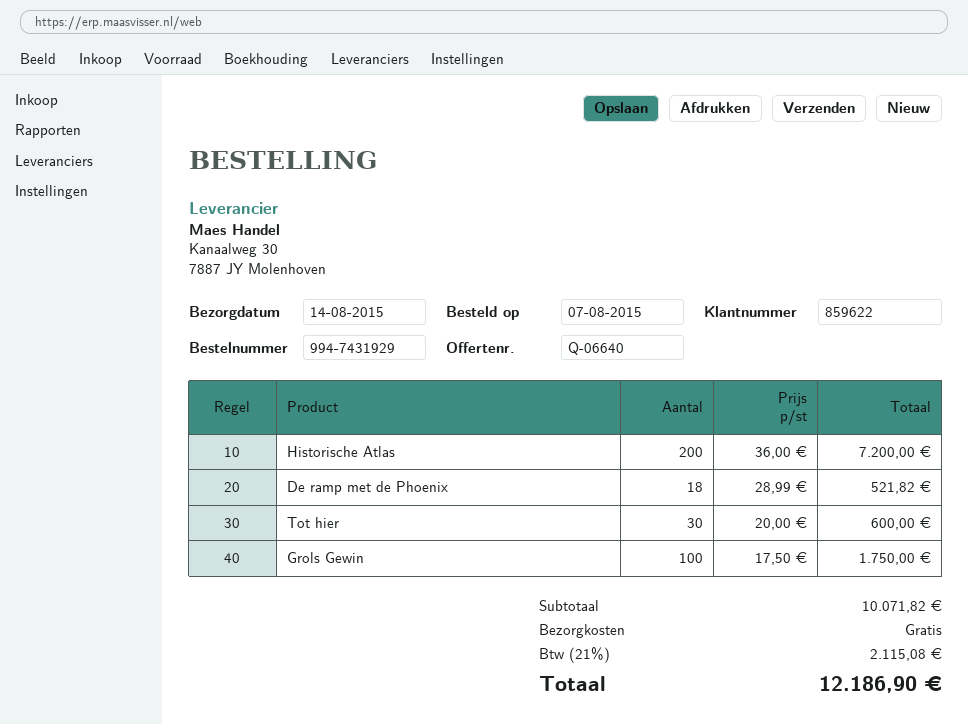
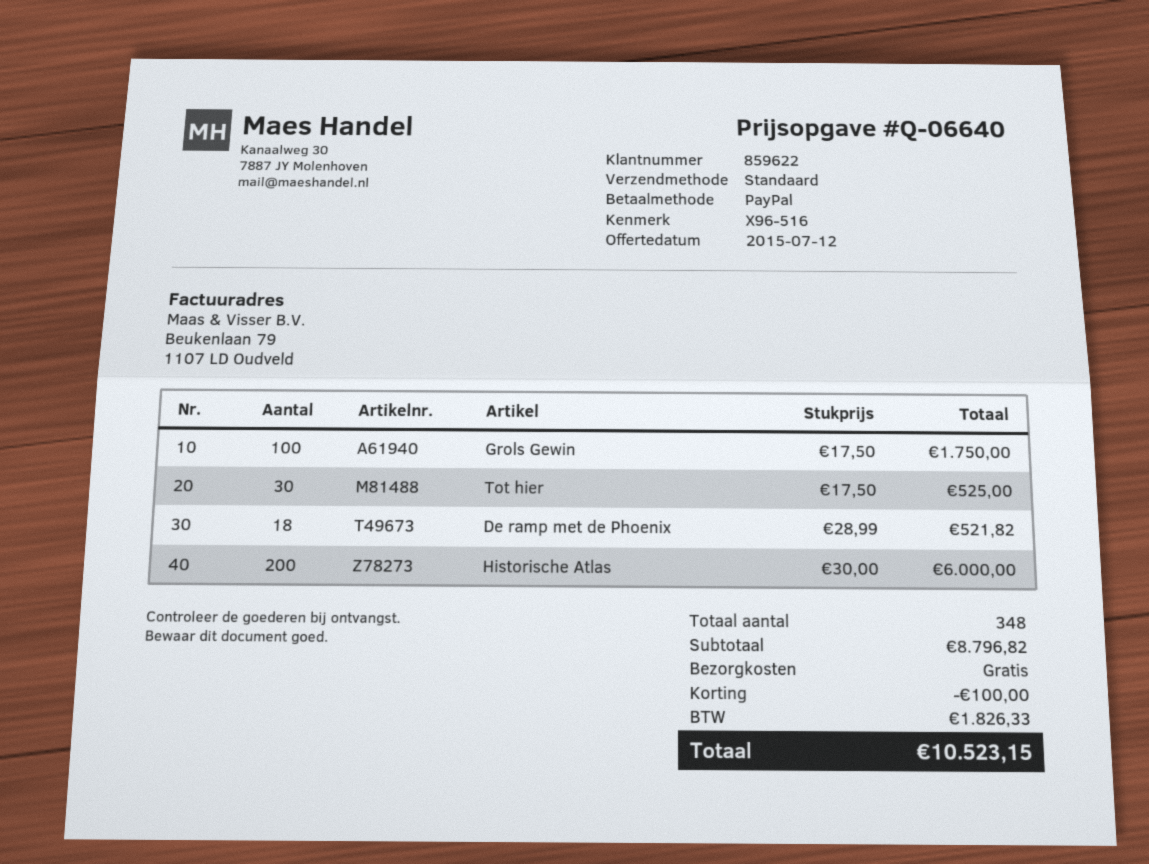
Historische Atlas: 200 x 36.00 = 7200.00 -> 200 x 30.00 = 6000.00
Tot hier: 30 x 20.00 = 600.00 -> 30 x 17.50 = 525.00
subtotal: 10071.82 -> 8796.82
discount: none -> 100.00
tax: 2115.08 -> 1826.33
total: 12186.90 -> 10523.15

